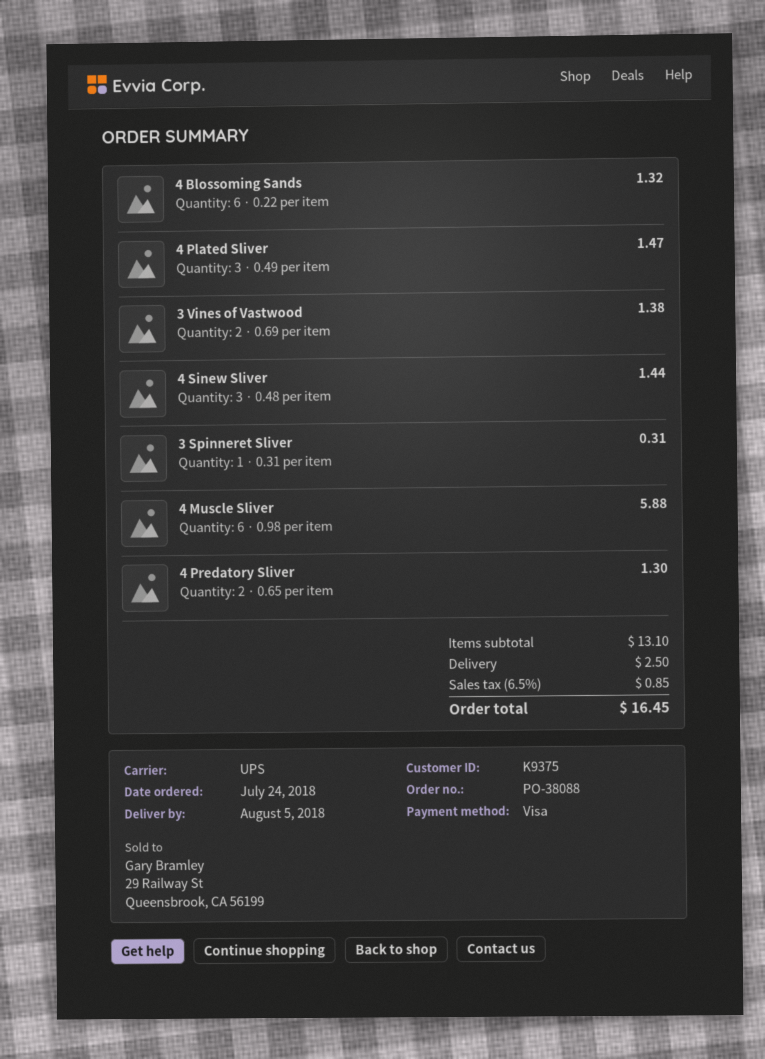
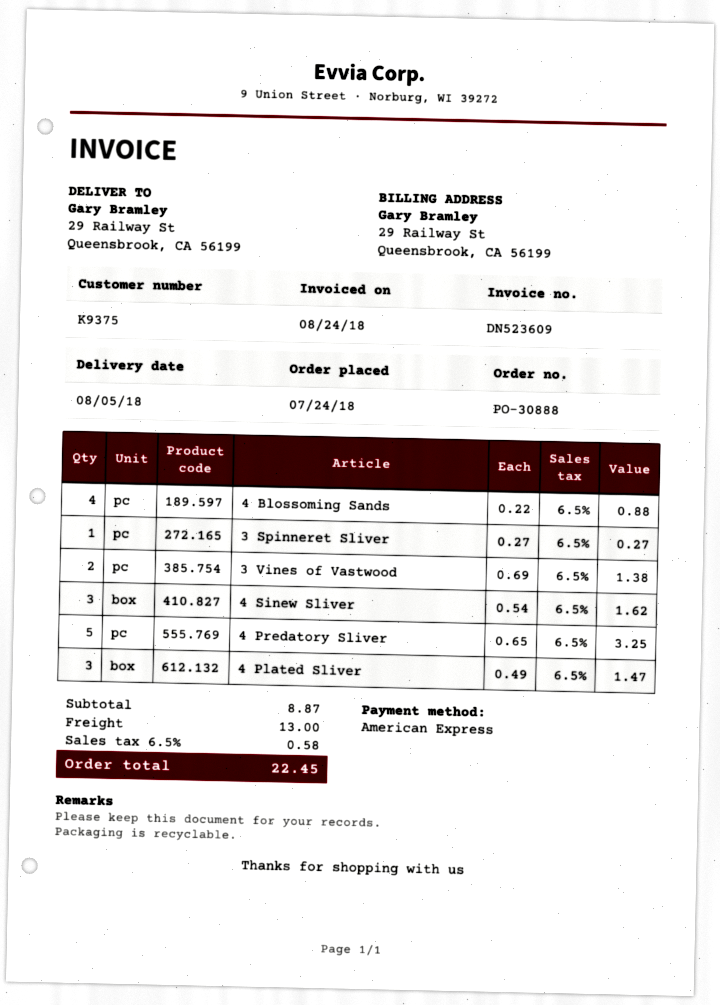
order number: PO-38088 -> PO-30888
payment method: Visa -> American Express
4 Blossoming Sands: 6 x 0.22 = 1.32 -> 4 x 0.22 = 0.88
4 Sinew Sliver: 3 x 0.48 = 1.44 -> 3 x 0.54 = 1.62
3 Spinneret Sliver: 1 x 0.31 = 0.31 -> 1 x 0.27 = 0.27
4 Muscle Sliver: 6 x 0.98 = 5.88 -> none
4 Predatory Sliver: 2 x 0.65 = 1.30 -> 5 x 0.65 = 3.25
subtotal: 13.10 -> 8.87
shipping: 2.50 -> 13.00
tax: 6.5% = 0.85 -> 6.5% = 0.58
total: 16.45 -> 22.45

